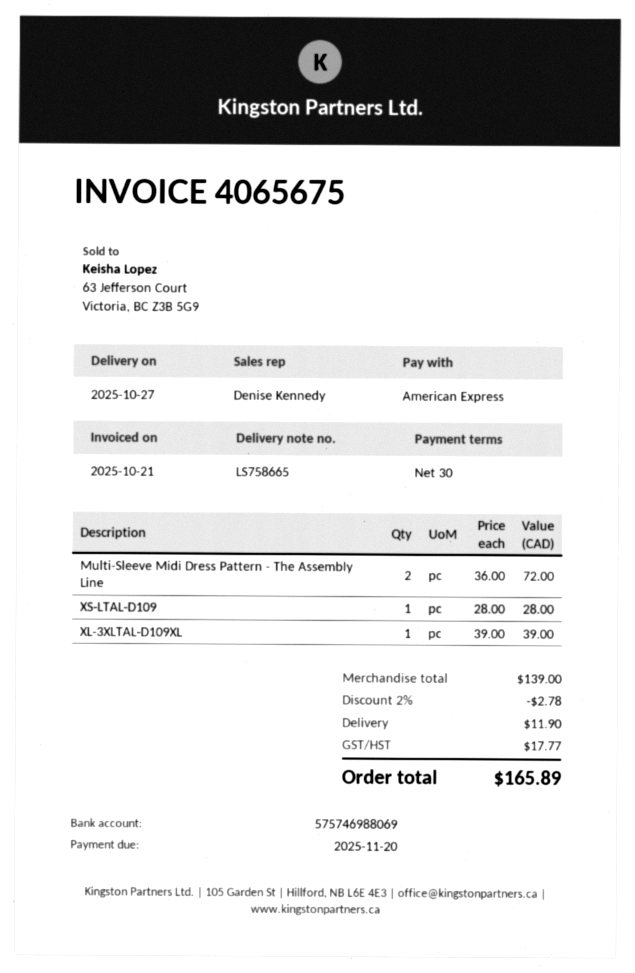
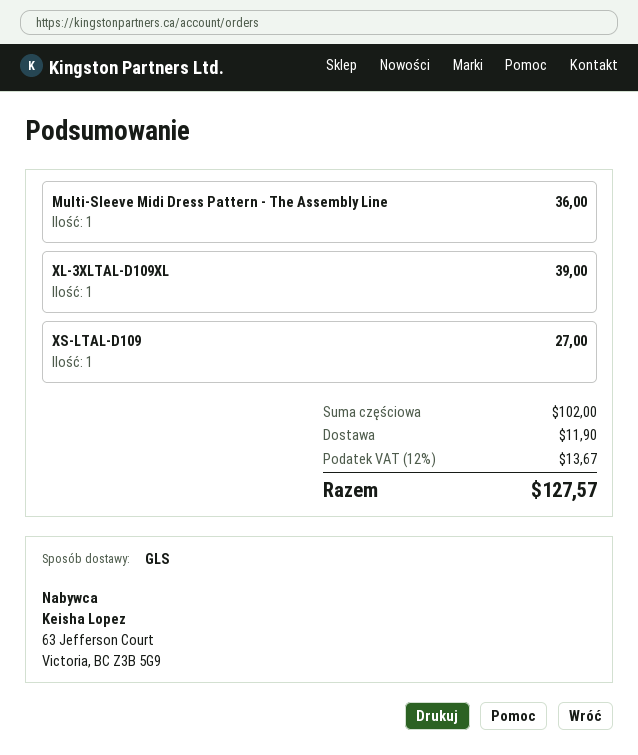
Multi-Sleeve Midi Dress Pattern - The Assembly Line: 2 for 72.00 -> 1 for 36.00
XS-LTAL-D109: 1 for 28.00 -> 1 for 27.00
subtotal: 139.00 -> 102.00
discount: 2% = 2.78 -> none
tax: 17.77 -> 13.67
total: 165.89 -> 127.57

